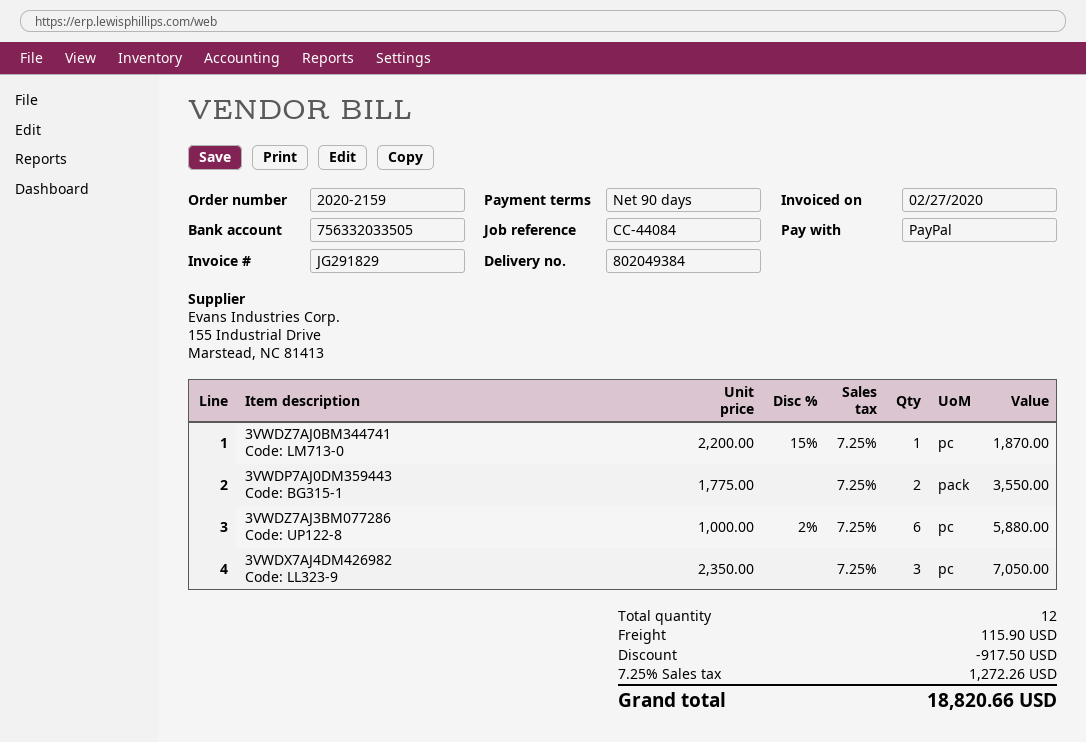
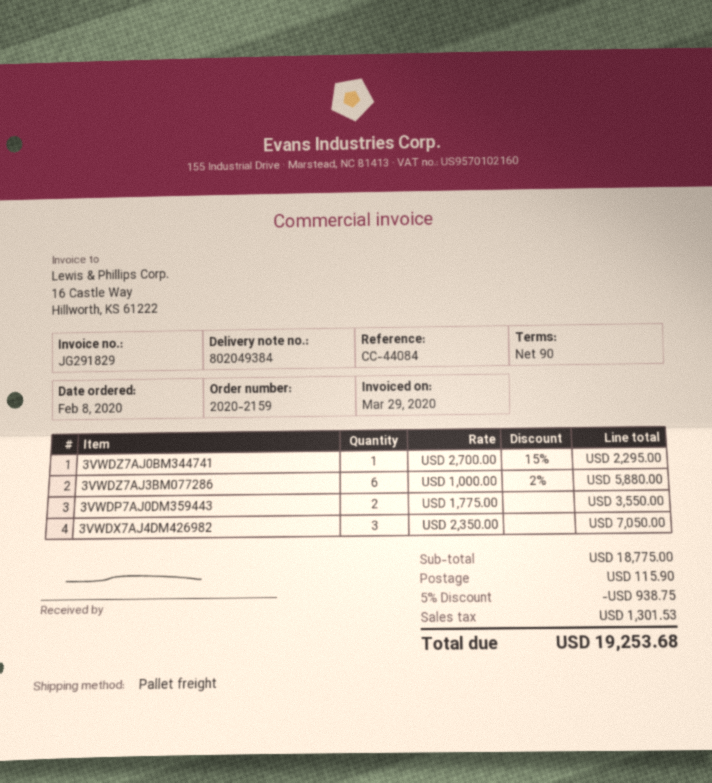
invoice date: 2020-02-27 -> 2020-03-29
3VWDZ7AJ0BM344741: 1 x 2200.00 - 15% = 1870.00 -> 1 x 2700.00 - 15% = 2295.00
discount: 917.50 -> 938.75
tax: 1272.26 -> 1301.53
total: 18820.66 -> 19253.68

